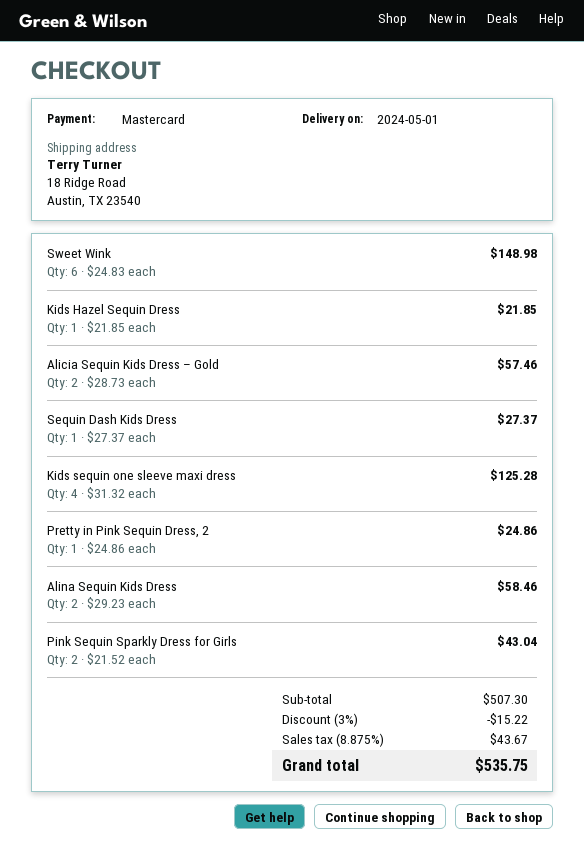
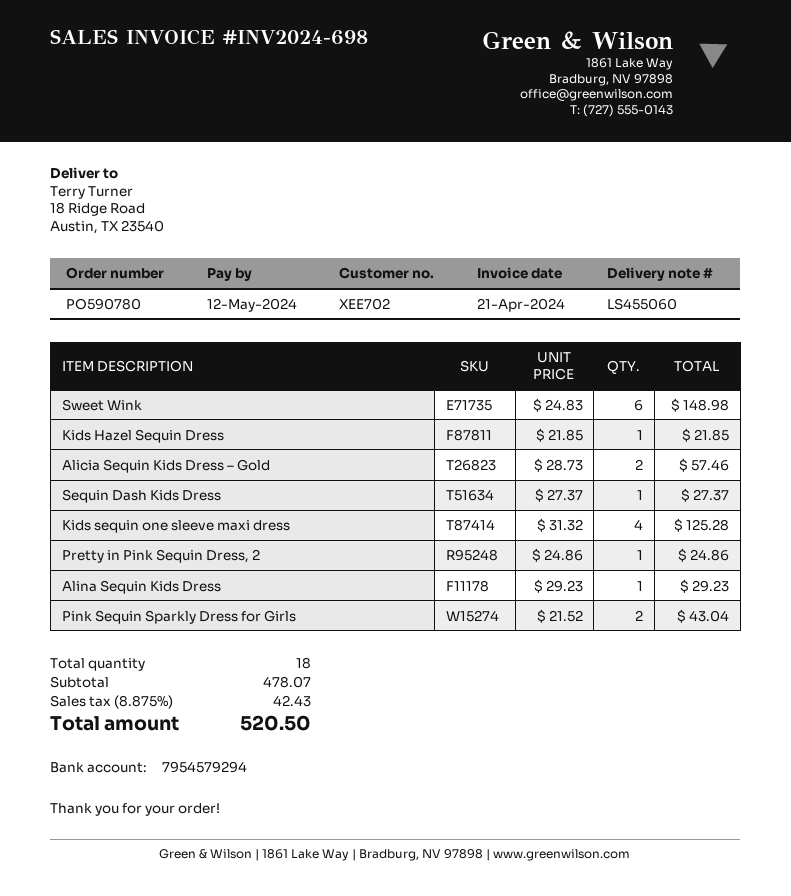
Alina Sequin Kids Dress: 2 x 29.23 = 58.46 -> 1 x 29.23 = 29.23
subtotal: 507.30 -> 478.07
discount: 3% = 15.22 -> none
tax: 8.875% = 43.67 -> 8.875% = 42.43
total: 535.75 -> 520.50

